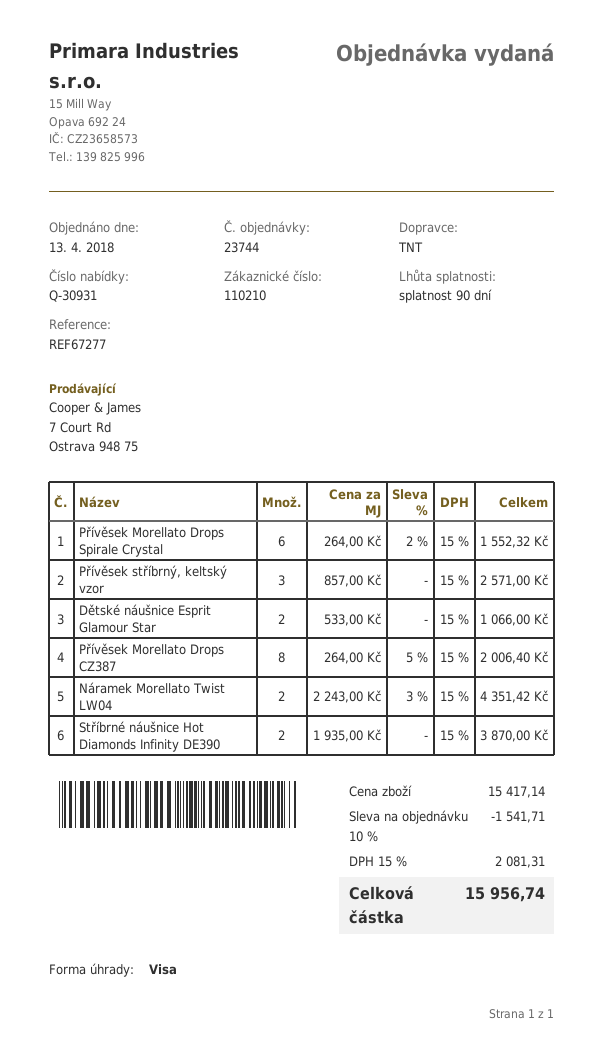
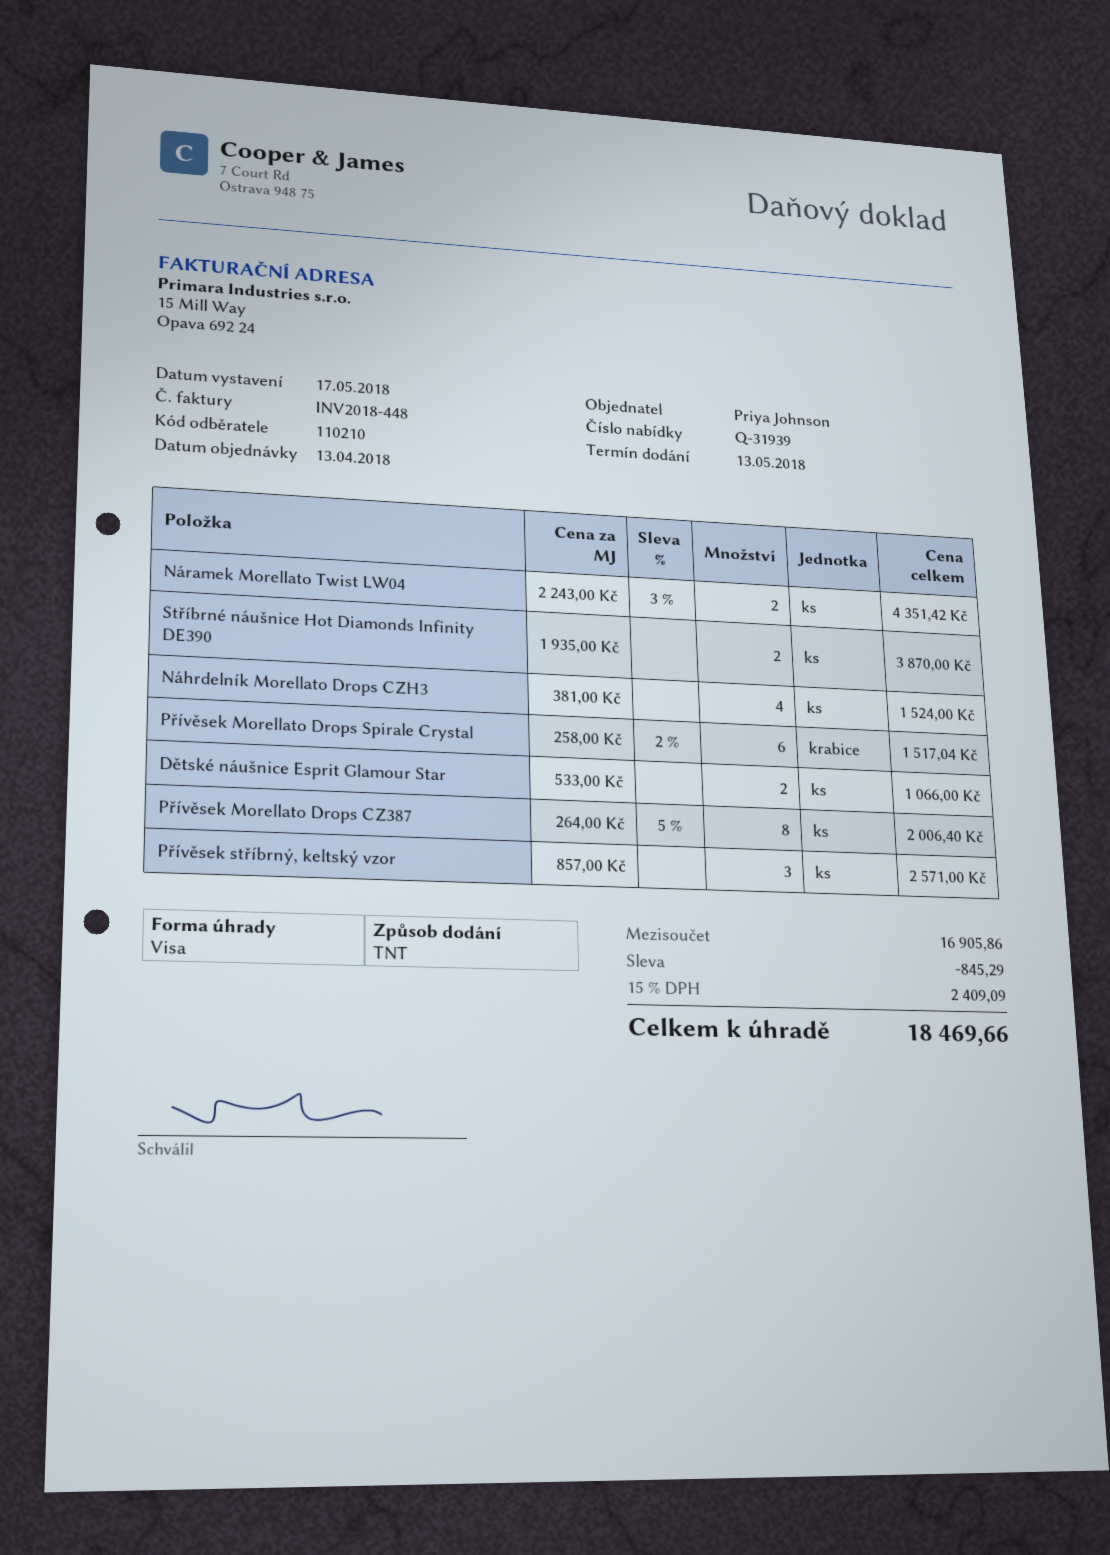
quote number: Q-30931 -> Q-31939
Přívěsek Morellato Drops Spirale Crystal: 6 x 264.00 - 2% = 1552.32 -> 6 x 258.00 - 2% = 1517.04
Náhrdelník Morellato Drops CZH3: none -> 4 x 381.00 = 1524.00
subtotal: 15417.14 -> 16905.86
discount: 1541.71 -> 845.29
tax: 15% = 2081.31 -> 15% = 2409.09
total: 15956.74 -> 18469.66

